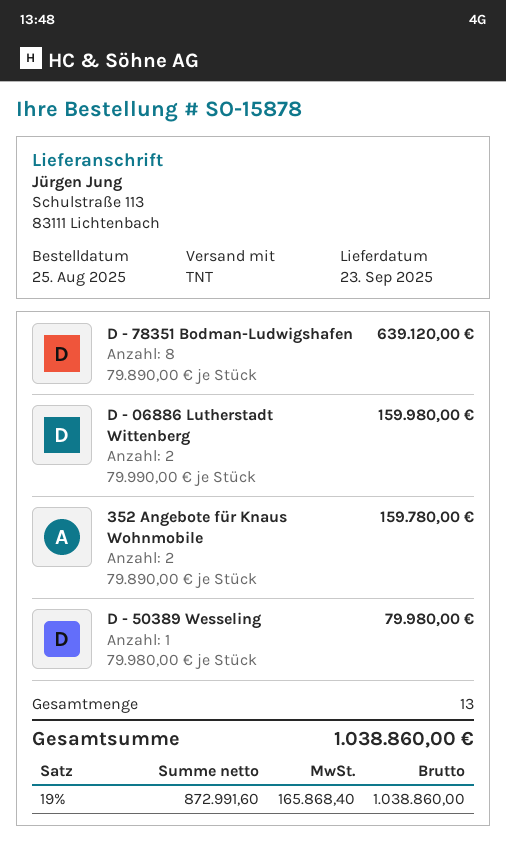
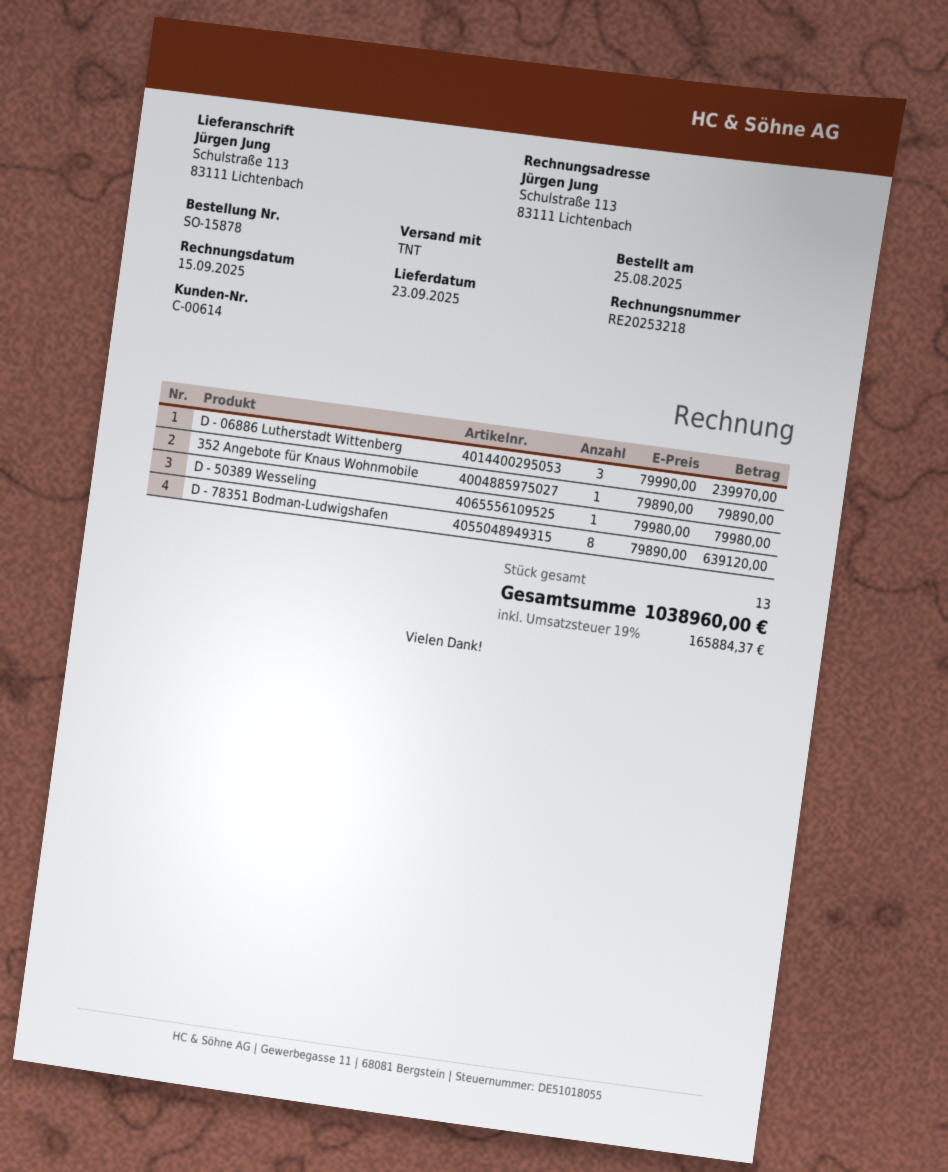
D - 06886 Lutherstadt Wittenberg: 2 x 79990.00 = 159980.00 -> 3 x 79990.00 = 239970.00
352 Angebote für Knaus Wohnmobile: 2 x 79890.00 = 159780.00 -> 1 x 79890.00 = 79890.00
tax: 19% = 165868.40 -> 19% = 165884.37
total: 1038860.00 -> 1038960.00

